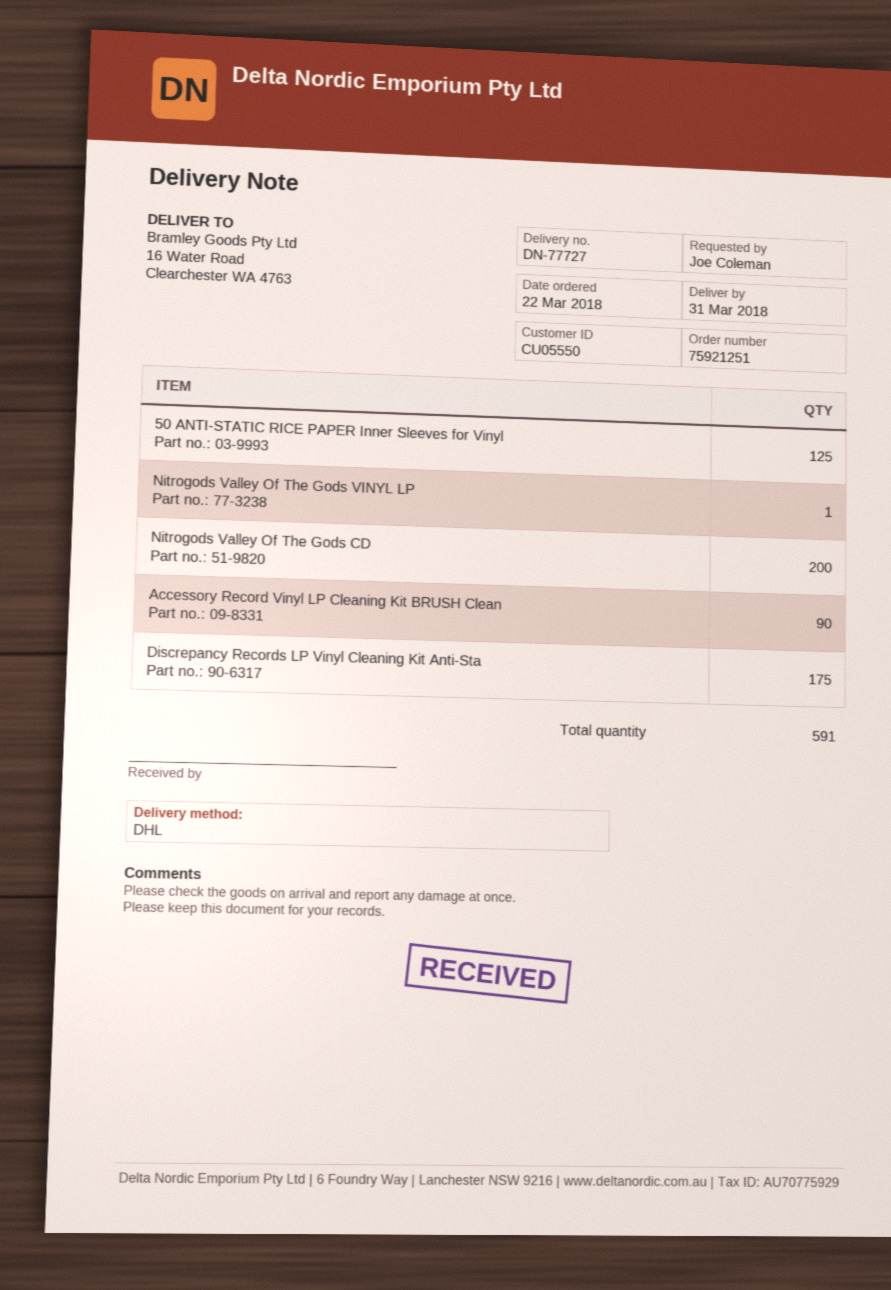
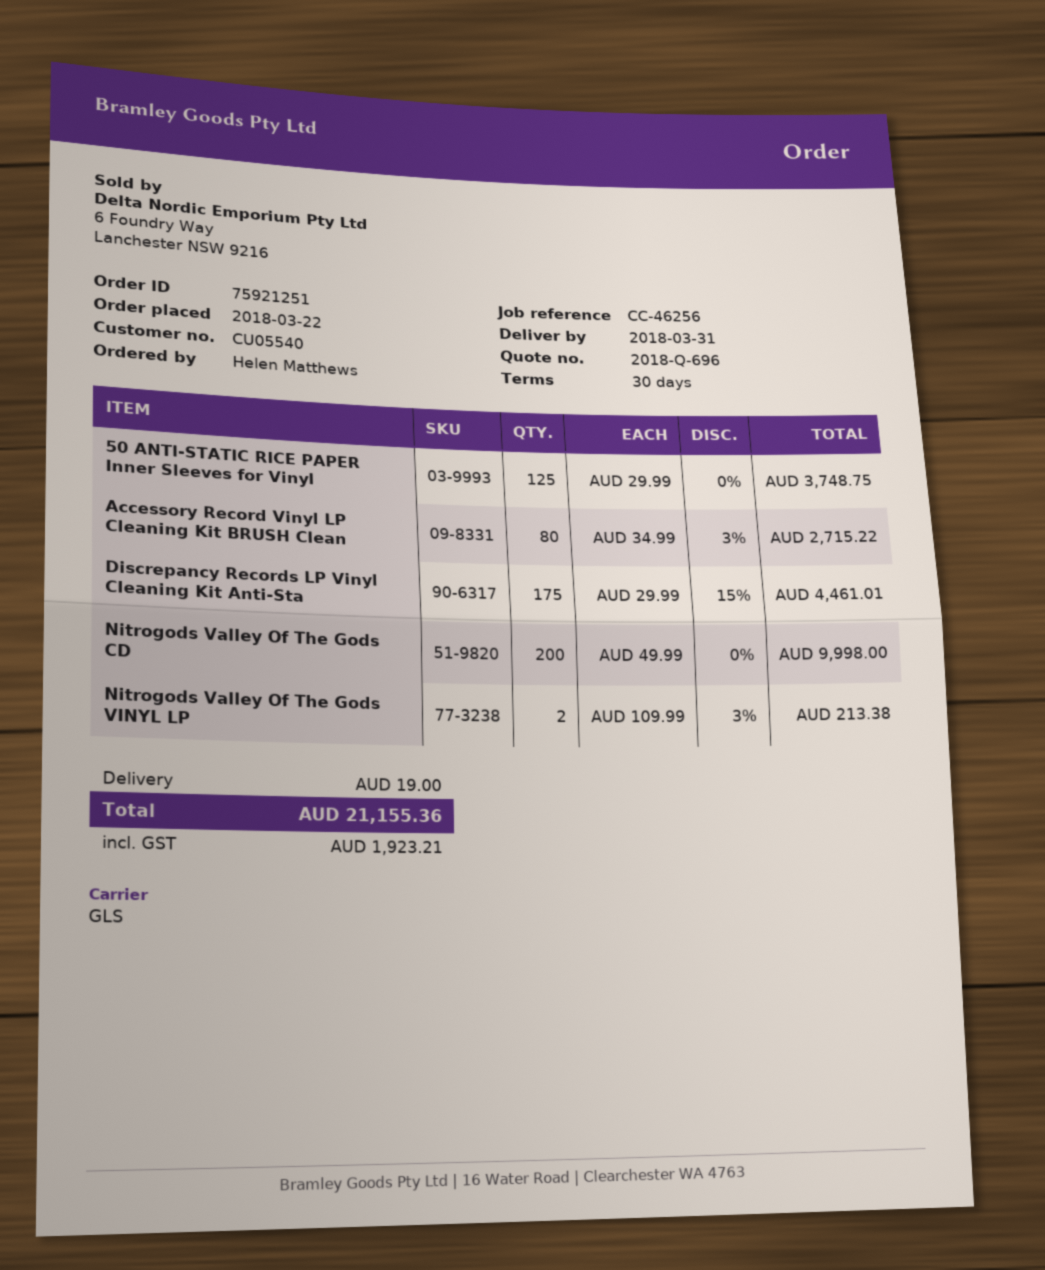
customer number: CU05550 -> CU05540
ordered by: Joe Coleman -> Helen Matthews
shipping method: DHL -> GLS
Nitrogods Valley Of The Gods VINYL LP: 1 -> 2
Accessory Record Vinyl LP Cleaning Kit BRUSH Clean: 90 -> 80

